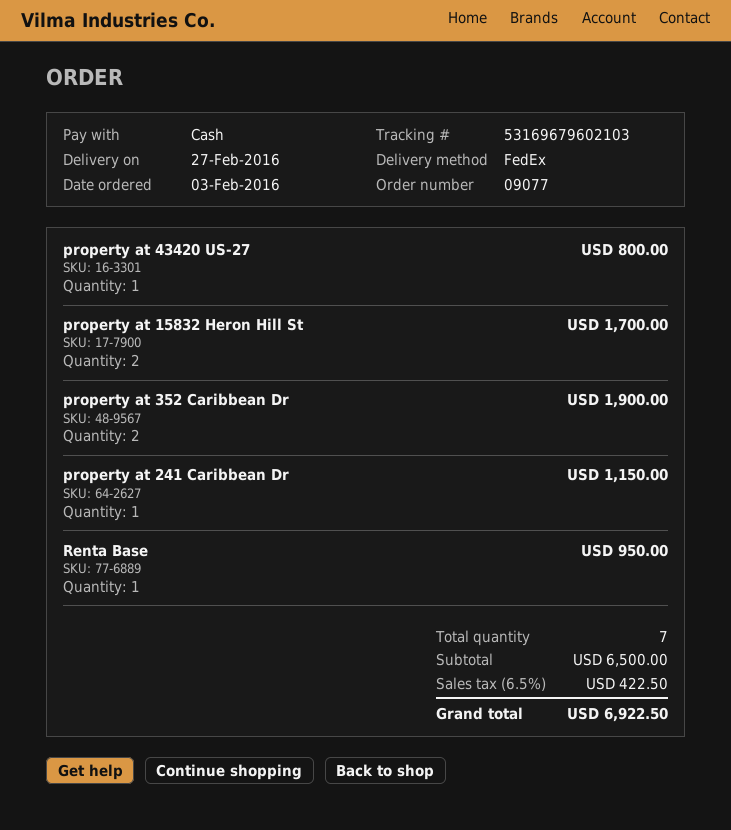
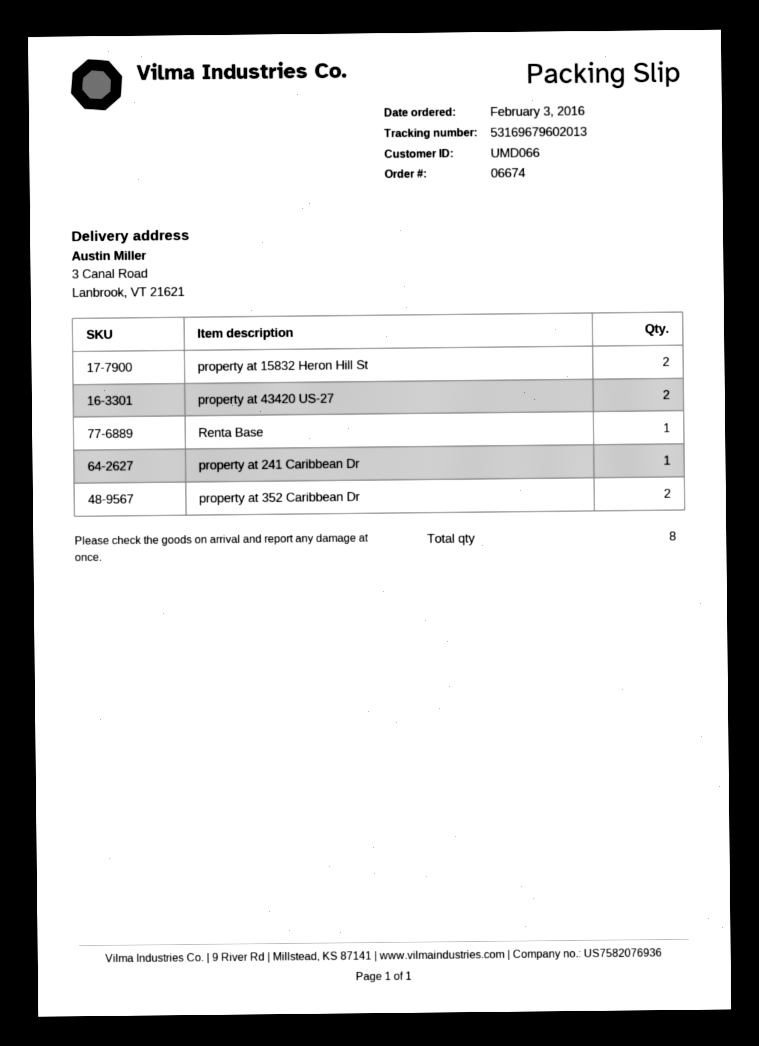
order number: 09077 -> 06674
tracking number: 53169679602103 -> 53169679602013
property at 43420 US-27: 1 -> 2
total quantity: 7 -> 8

